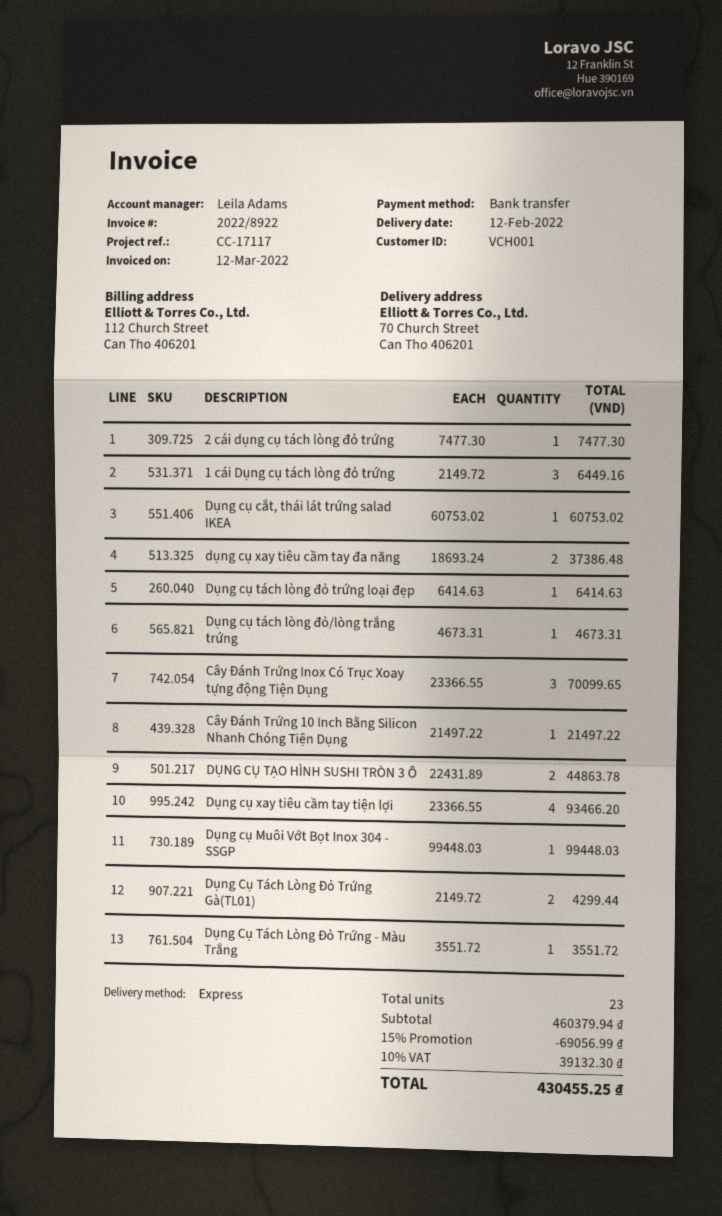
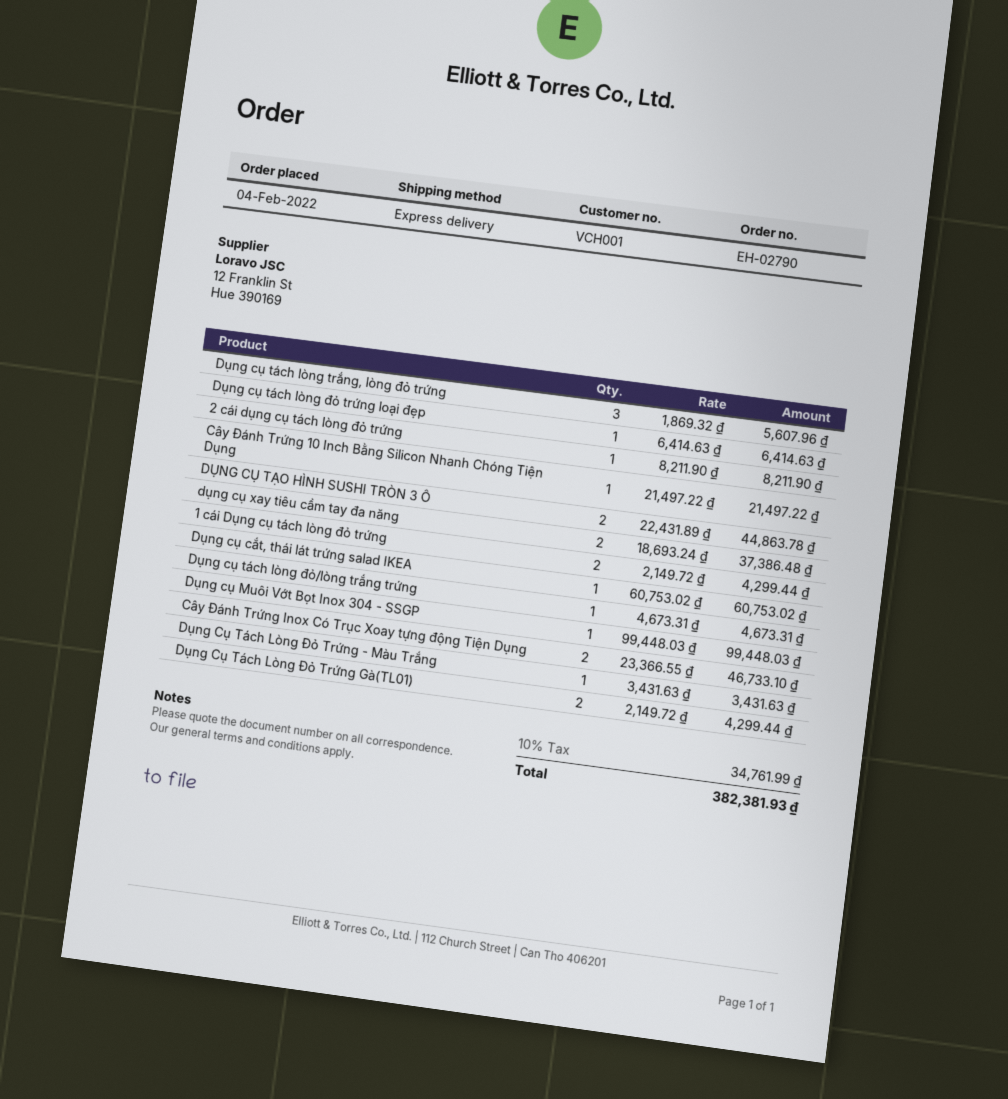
2 cái dụng cụ tách lòng đỏ trứng: 1 x 7477.30 = 7477.30 -> 1 x 8211.90 = 8211.90
1 cái Dụng cụ tách lòng đỏ trứng: 3 x 2149.72 = 6449.16 -> 2 x 2149.72 = 4299.44
Cây Đánh Trứng Inox Có Trục Xoay tựng động Tiện Dụng: 3 x 23366.55 = 70099.65 -> 2 x 23366.55 = 46733.10
Dụng cụ xay tiêu cầm tay tiện lợi: 4 x 23366.55 = 93466.20 -> none
Dụng Cụ Tách Lòng Đỏ Trứng - Màu Trắng: 1 x 3551.72 = 3551.72 -> 1 x 3431.63 = 3431.63
Dụng cụ tách lòng trắng, lòng đỏ trứng: none -> 3 x 1869.32 = 5607.96
discount: 15% = 69056.99 -> none
tax: 10% = 39132.30 -> 10% = 34761.99
total: 430455.25 -> 382381.93

